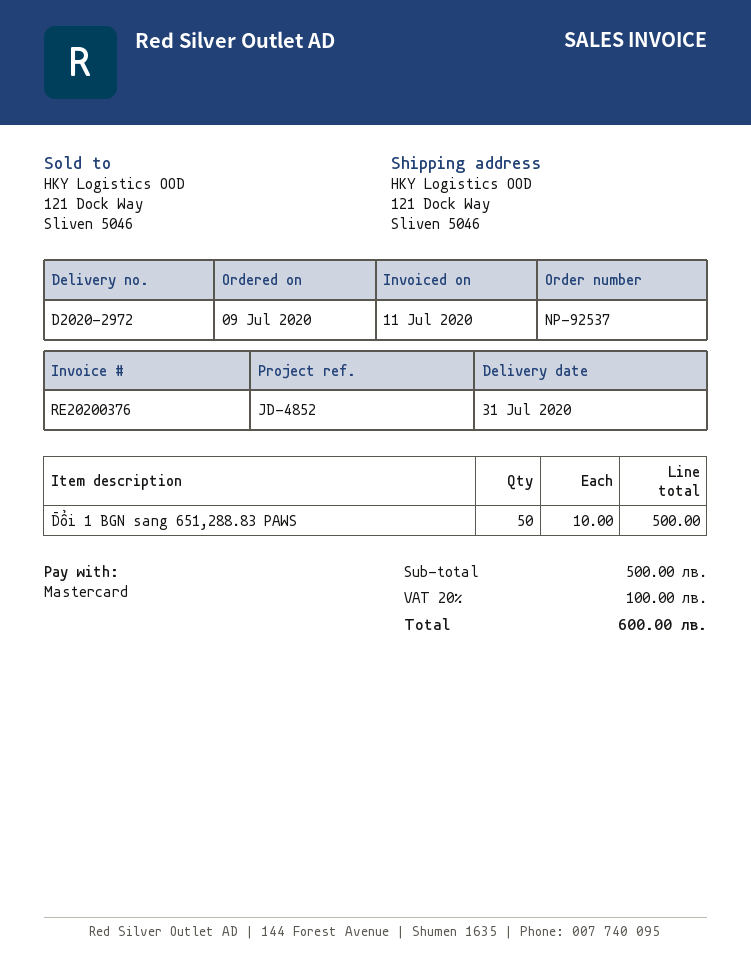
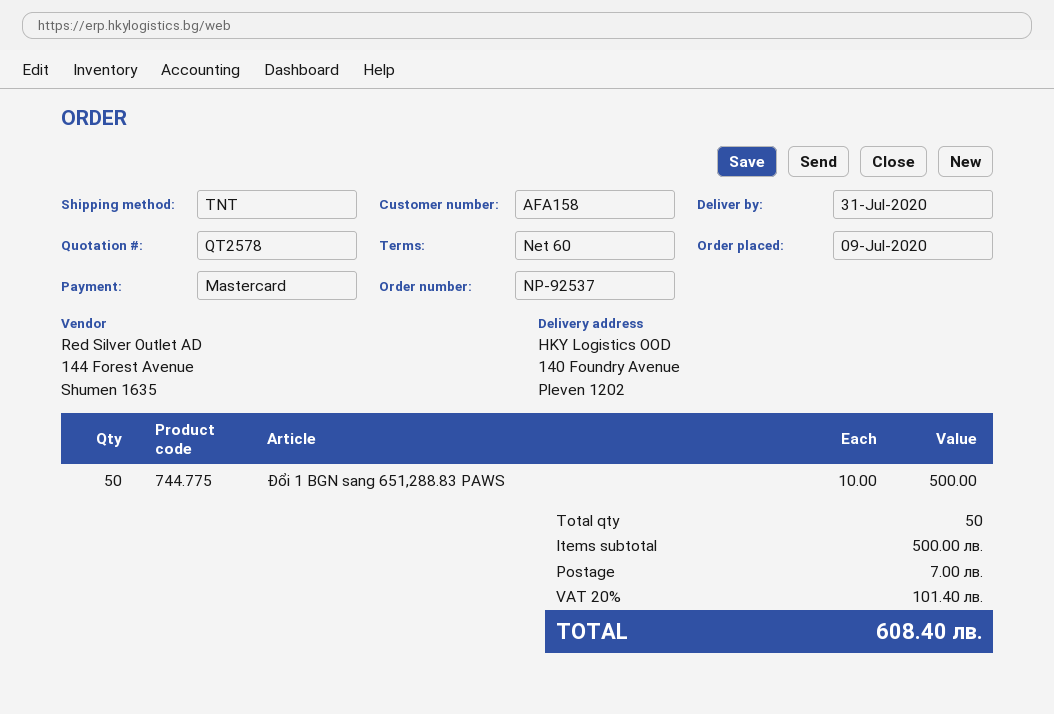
ship to: 121 Dock Way, Sliven 5046 -> 140 Foundry Avenue, Pleven 1202
shipping: none -> 7.00
tax: 20% = 100.00 -> 20% = 101.40
total: 600.00 -> 608.40

